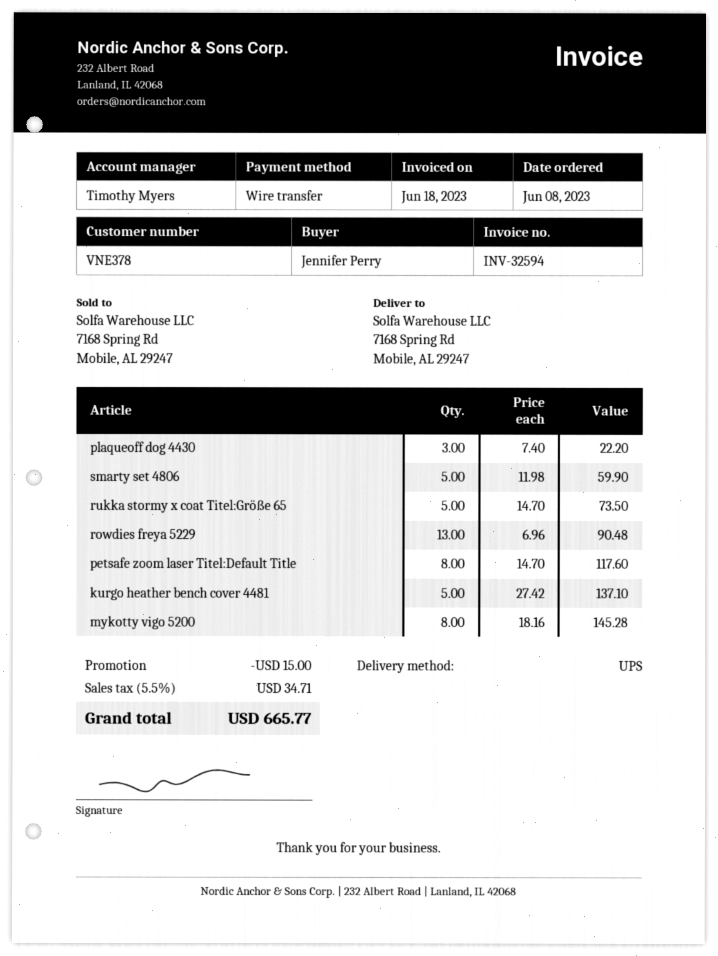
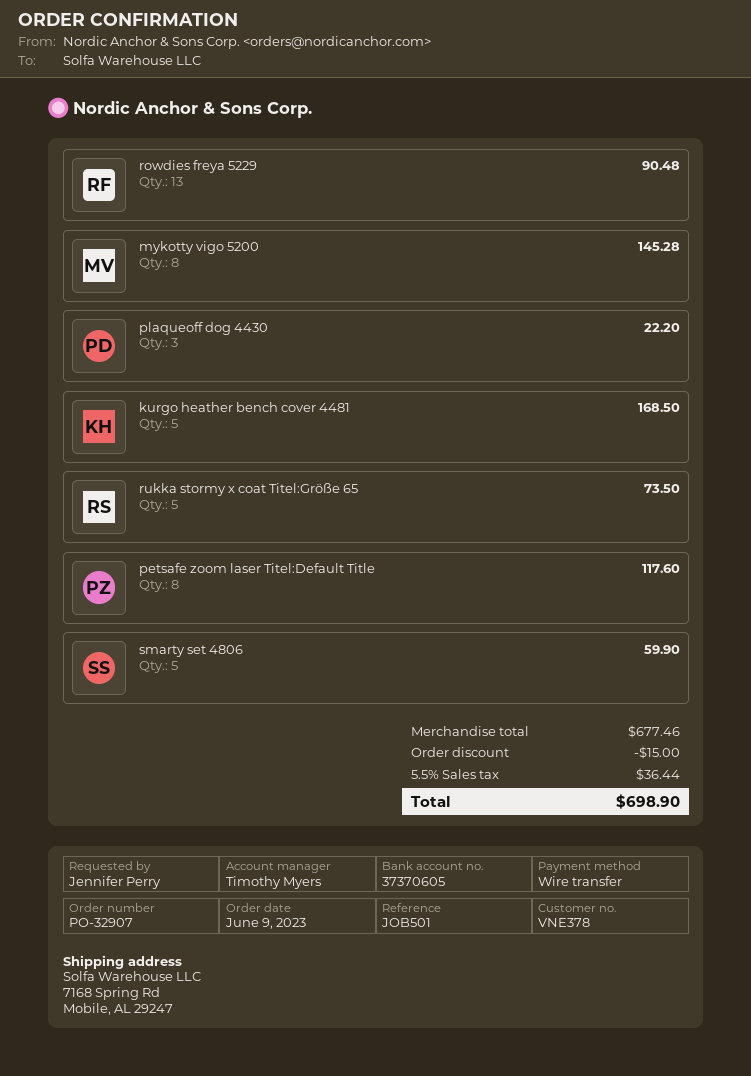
order date: 2023-06-08 -> 2023-06-09
kurgo heather bench cover 4481: 5 for 137.10 -> 5 for 168.50
tax: 5.5% = 34.71 -> 5.5% = 36.44
total: 665.77 -> 698.90

